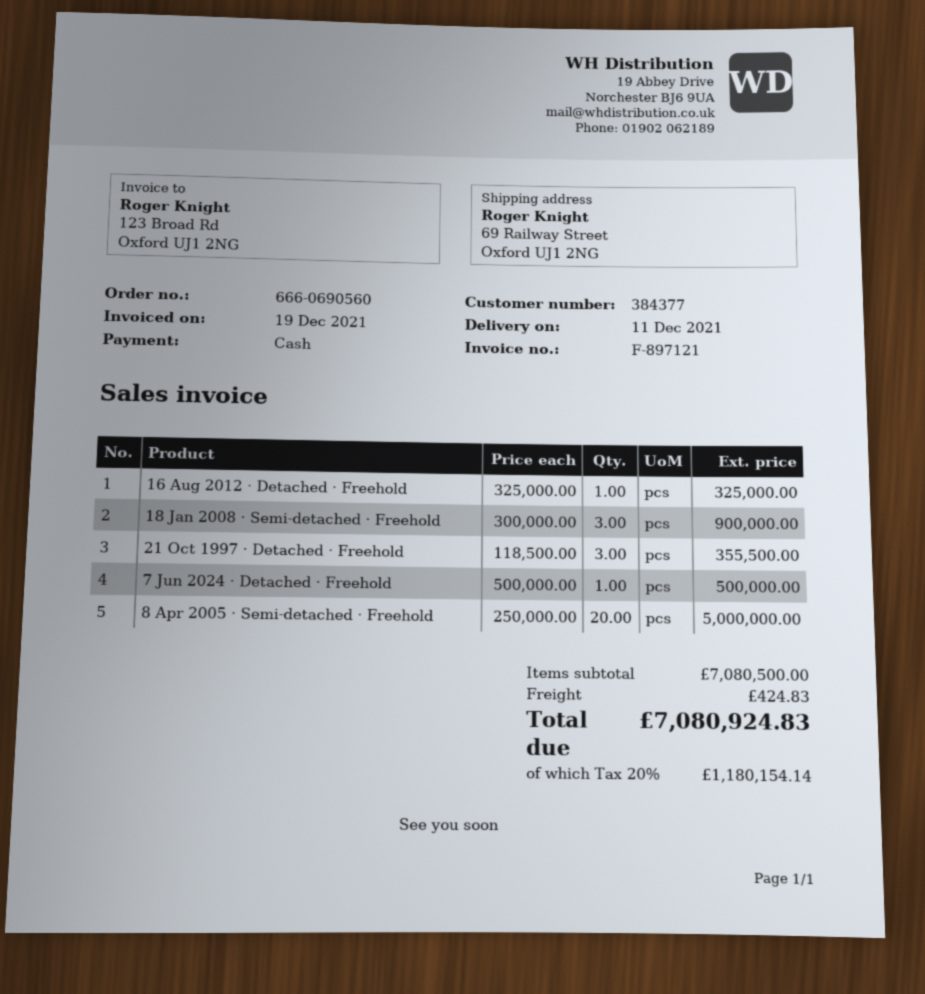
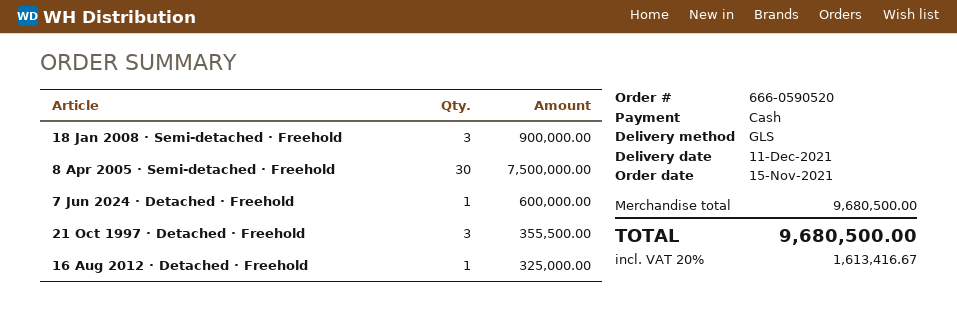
order number: 666-0690560 -> 666-0590520
7 Jun 2024 · Detached · Freehold: 1 for 500000.00 -> 1 for 600000.00
8 Apr 2005 · Semi-detached · Freehold: 20 for 5000000.00 -> 30 for 7500000.00
subtotal: 7080500.00 -> 9680500.00
shipping: 424.83 -> none
tax: 20% = 1180154.14 -> 20% = 1613416.67
total: 7080924.83 -> 9680500.00

